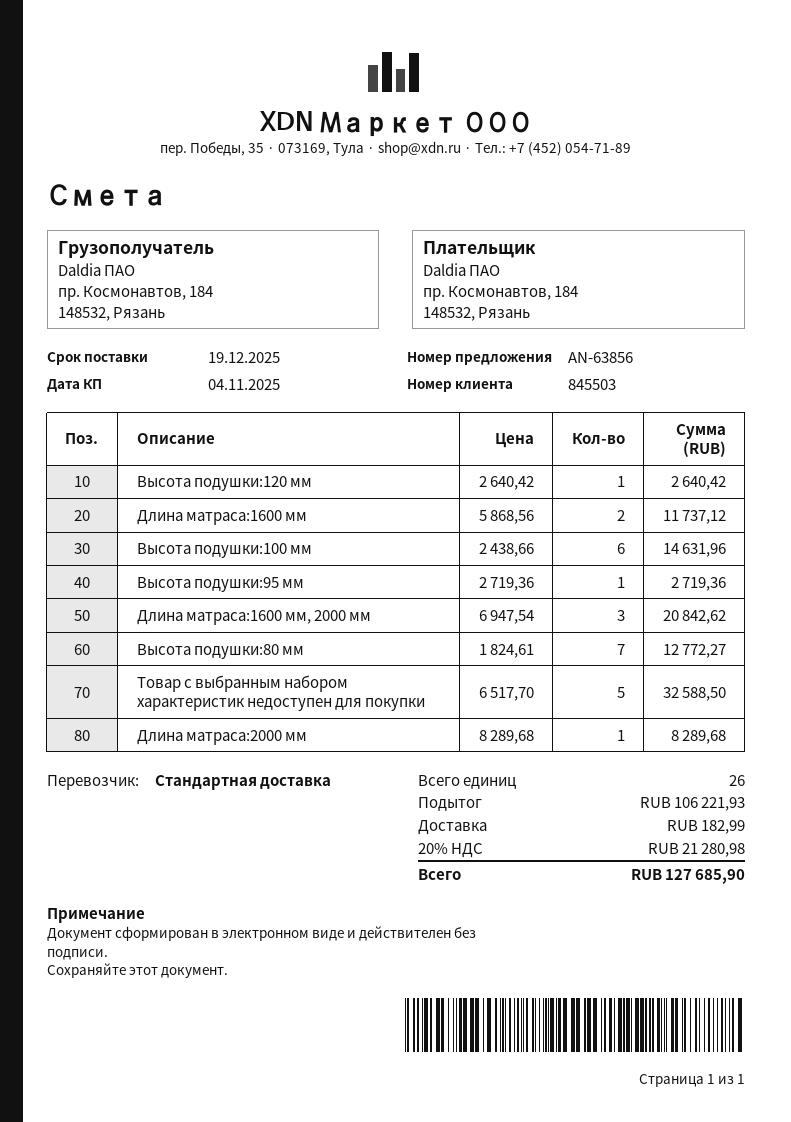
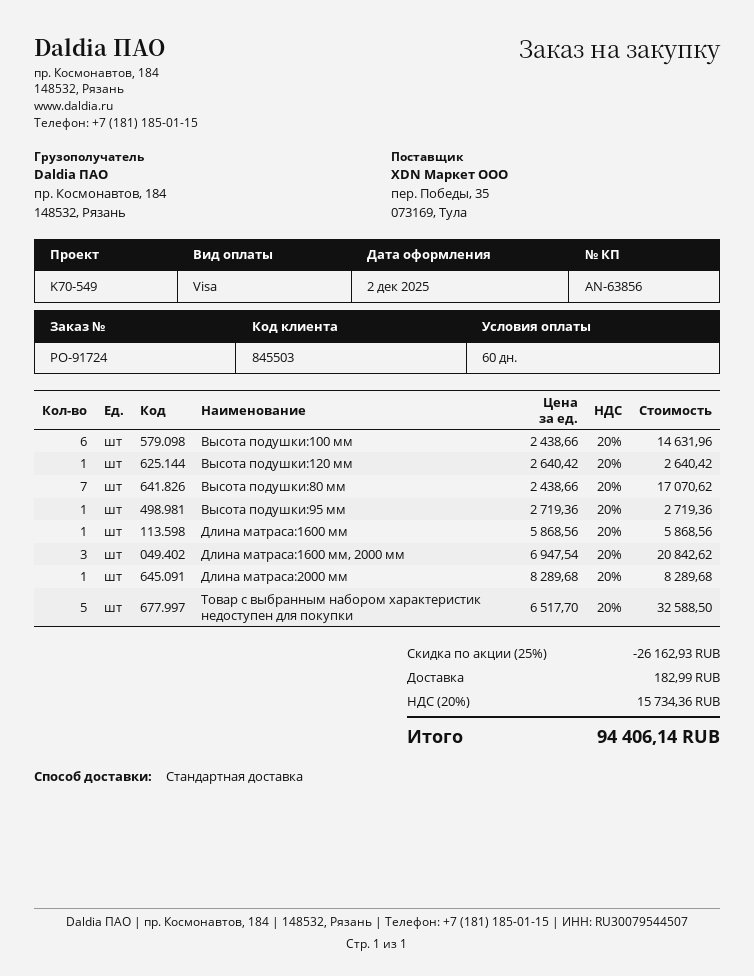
Длина матраса:1600 мм: 2 x 5868.56 = 11737.12 -> 1 x 5868.56 = 5868.56
Высота подушки:80 мм: 7 x 1824.61 = 12772.27 -> 7 x 2438.66 = 17070.62
discount: none -> 25% = 26162.93
tax: 20% = 21280.98 -> 20% = 15734.36
total: 127685.90 -> 94406.14

